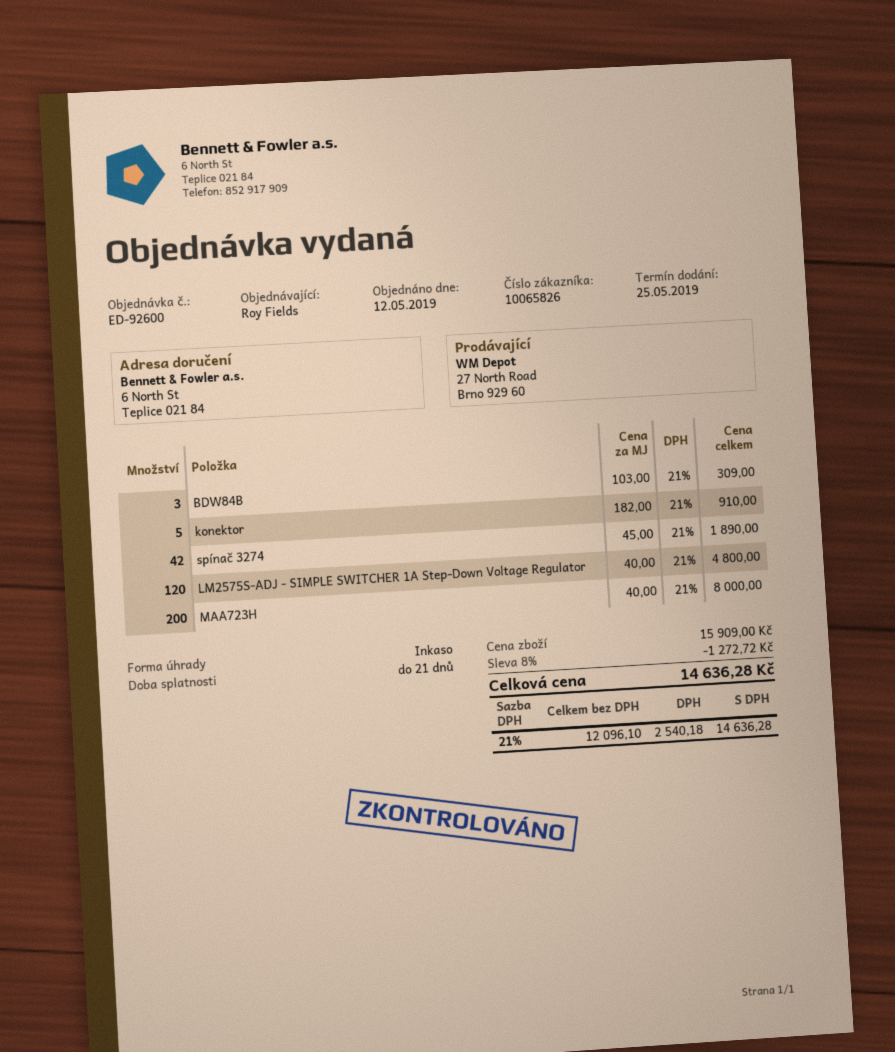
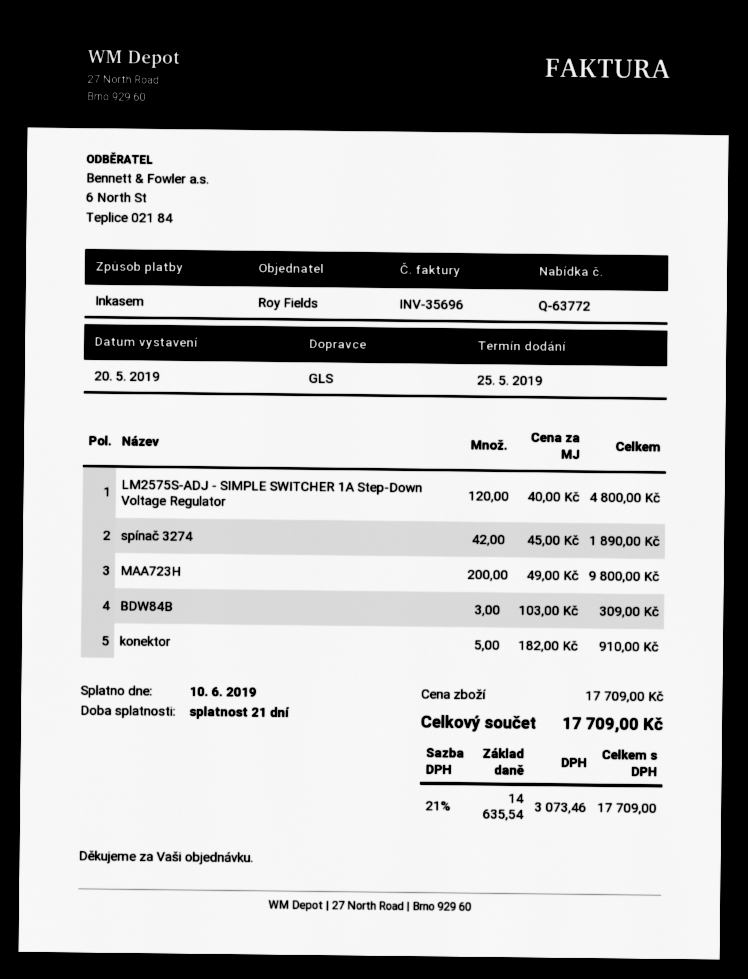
MAA723H: 200 x 40.00 = 8000.00 -> 200 x 49.00 = 9800.00
subtotal: 15909.00 -> 17709.00
discount: 8% = 1272.72 -> none
net: 12096.10 -> 14635.54
tax: 21% = 2540.18 -> 21% = 3073.46
total: 14636.28 -> 17709.00

